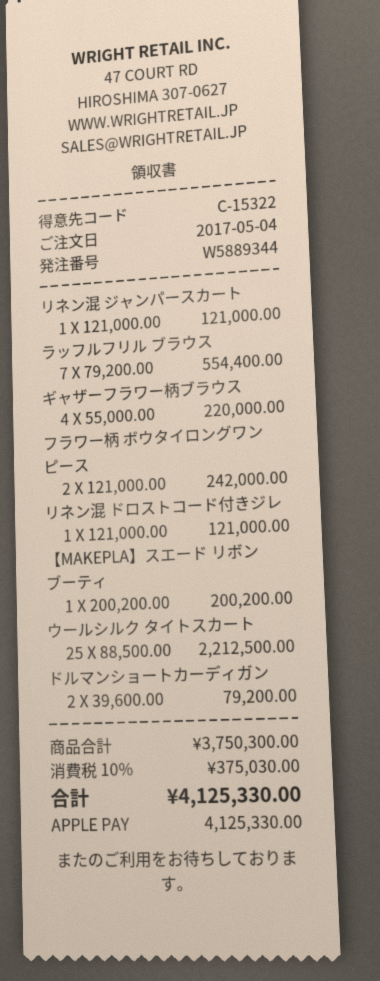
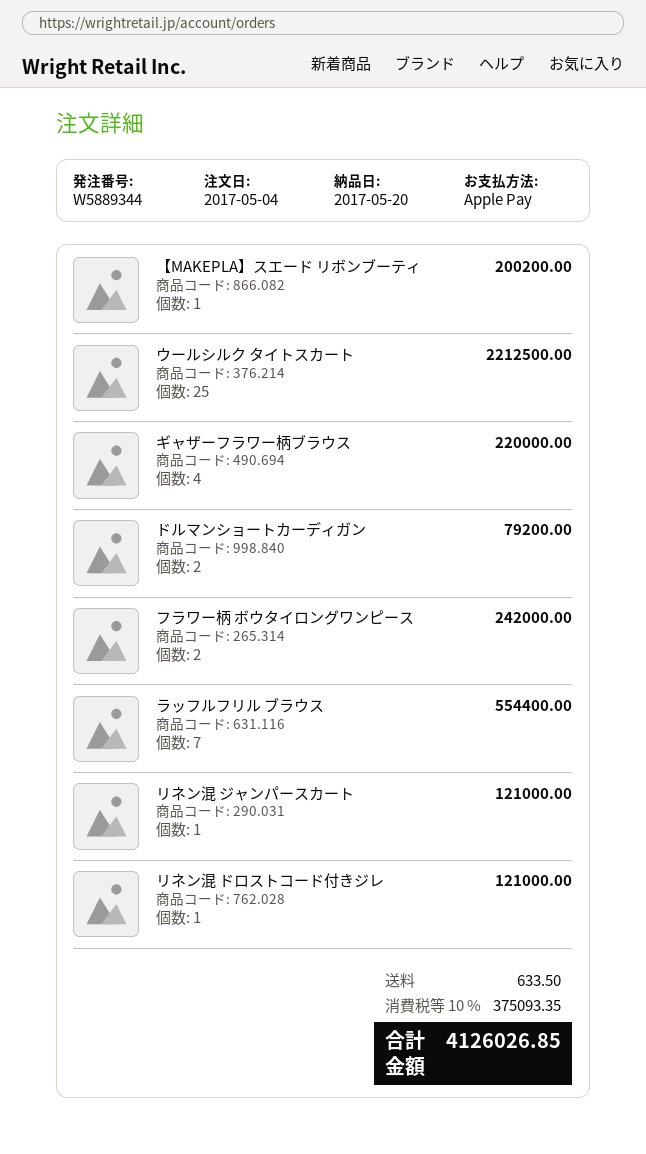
shipping: none -> 633.50
tax: 10% = 375030.00 -> 10% = 375093.35
total: 4125330.00 -> 4126026.85

